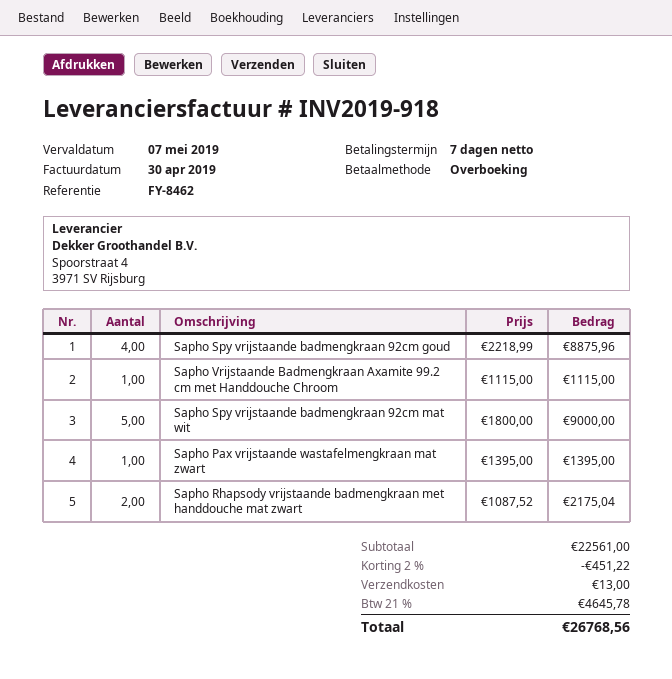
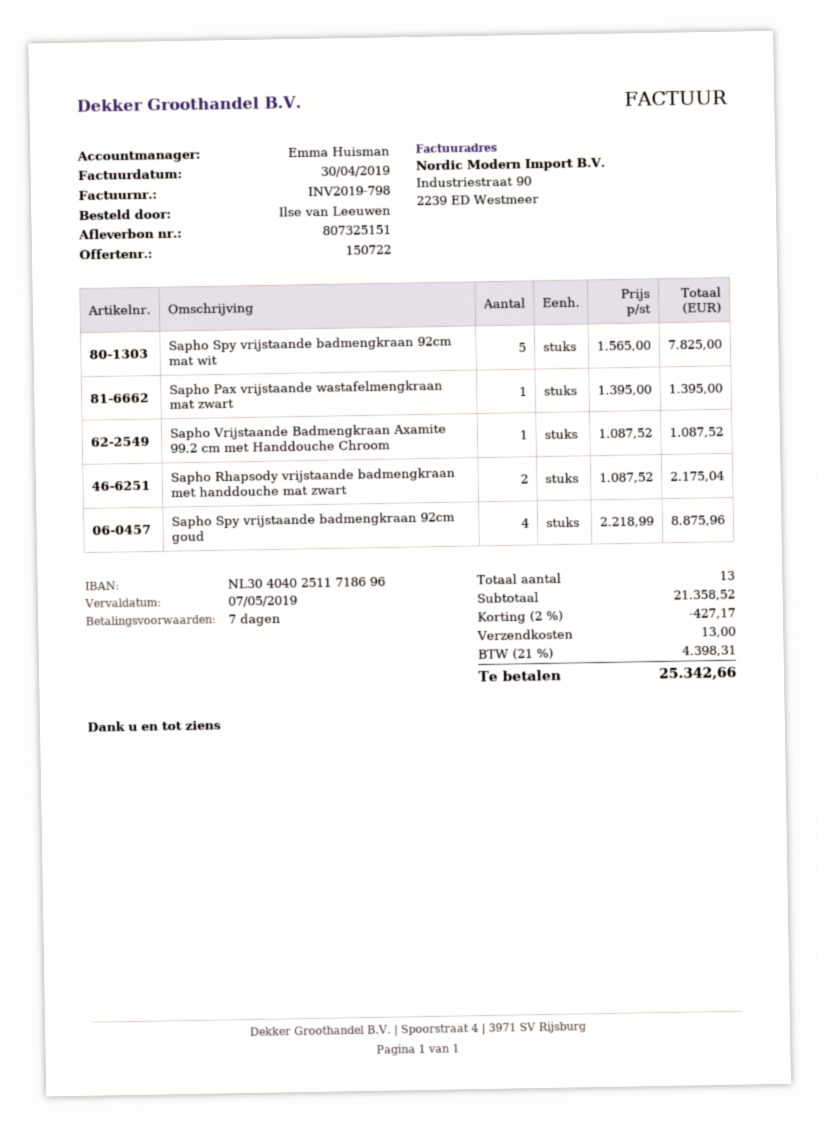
invoice number: INV2019-918 -> INV2019-798
Sapho Vrijstaande Badmengkraan Axamite 99.2 cm met Handdouche Chroom: 1 x 1115.00 = 1115.00 -> 1 x 1087.52 = 1087.52
Sapho Spy vrijstaande badmengkraan 92cm mat wit: 5 x 1800.00 = 9000.00 -> 5 x 1565.00 = 7825.00
subtotal: 22561.00 -> 21358.52
discount: 2% = 451.22 -> 2% = 427.17
tax: 21% = 4645.78 -> 21% = 4398.31
total: 26768.56 -> 25342.66

